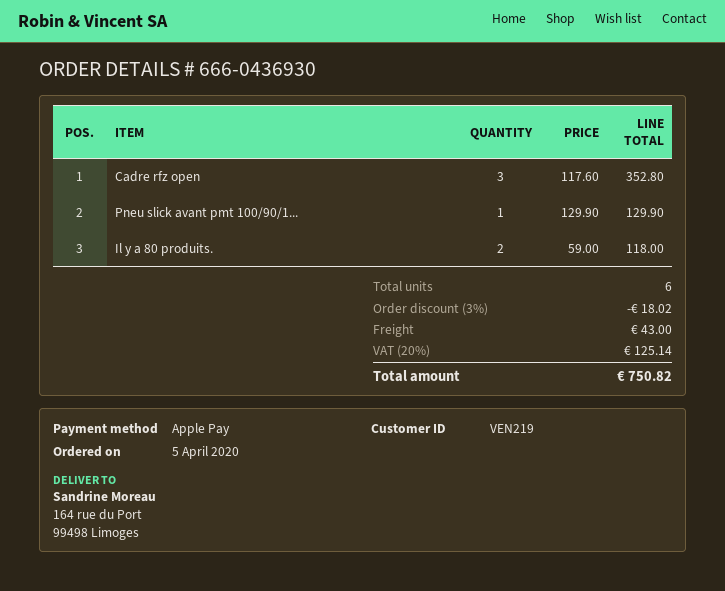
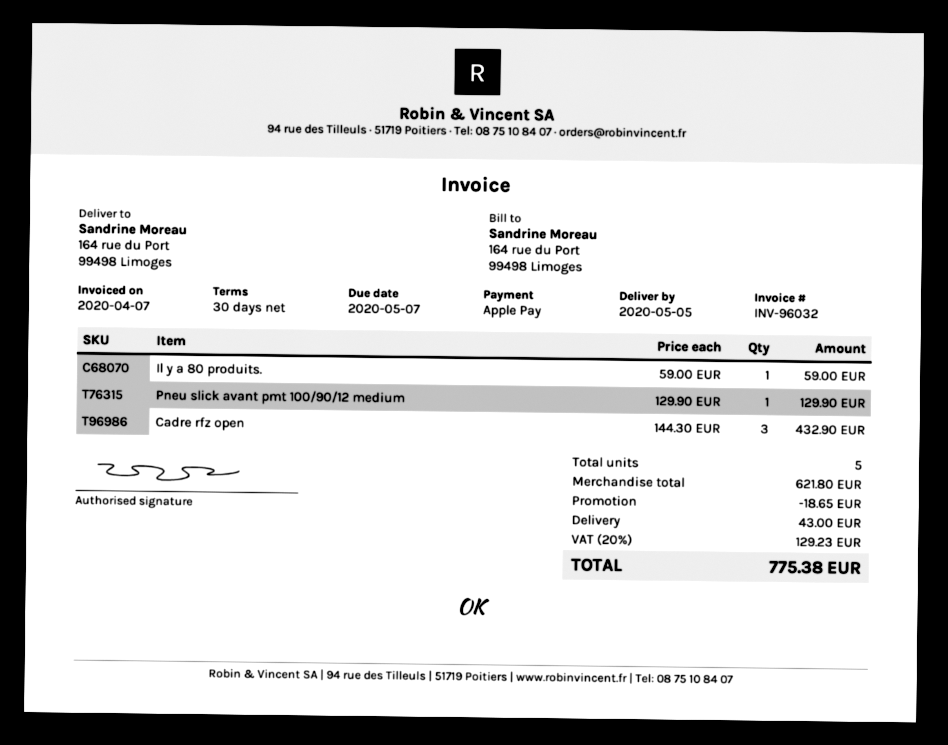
Cadre rfz open: 3 x 117.60 = 352.80 -> 3 x 144.30 = 432.90
Il y a 80 produits.: 2 x 59.00 = 118.00 -> 1 x 59.00 = 59.00
total quantity: 6 -> 5
discount: 18.02 -> 18.65
tax: 20% = 125.14 -> 20% = 129.23
total: 750.82 -> 775.38

